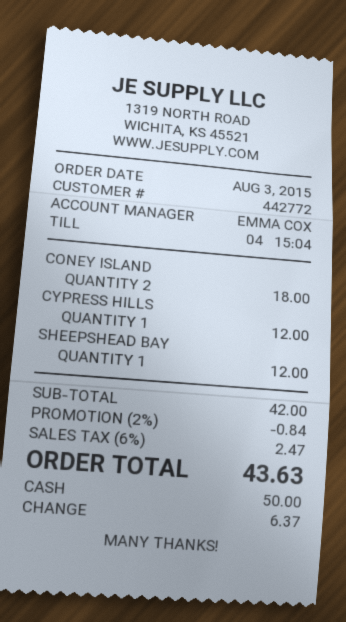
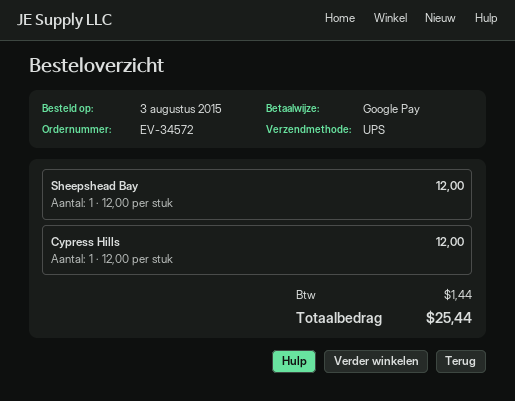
payment method: cash -> Google Pay
CONEY ISLAND: 2 for 18.00 -> none
discount: 2% = 0.84 -> none
tax: 2.47 -> 1.44
total: 43.63 -> 25.44

